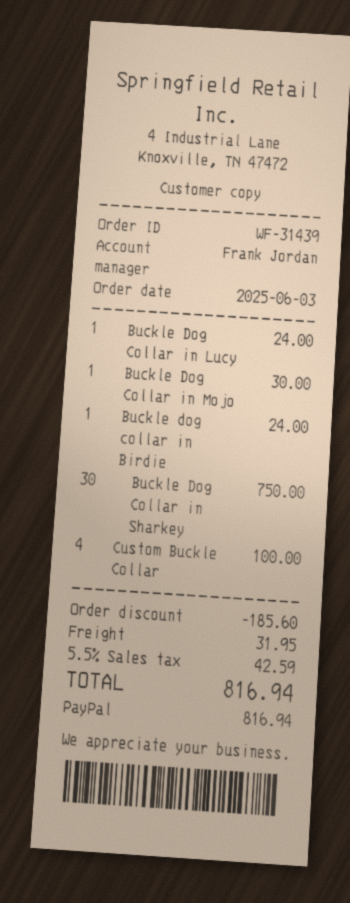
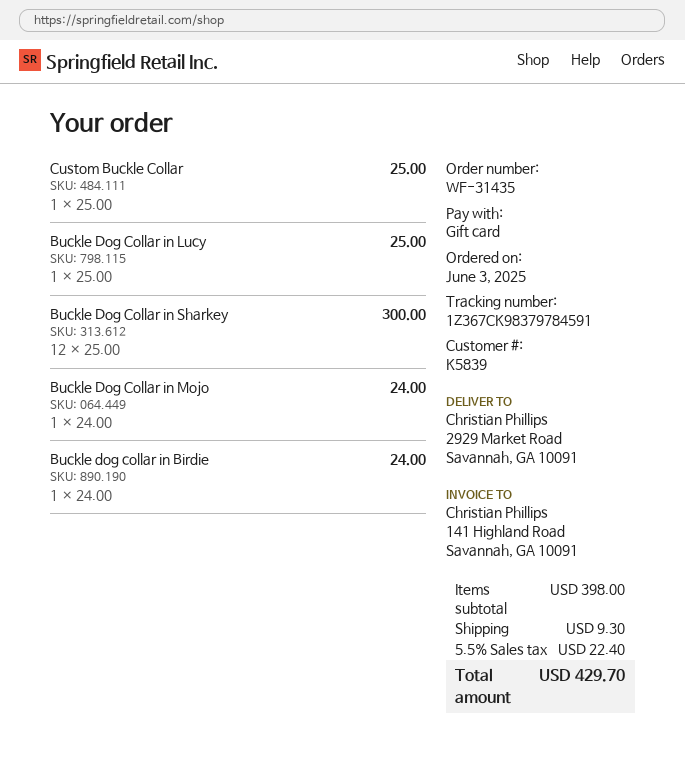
order number: WF-31439 -> WF-31435
payment method: PayPal -> gift card
Buckle Dog Collar in Lucy: 1 for 24.00 -> 1 for 25.00
Buckle Dog Collar in Mojo: 1 for 30.00 -> 1 for 24.00
Buckle Dog Collar in Sharkey: 30 for 750.00 -> 12 for 300.00
Custom Buckle Collar: 4 for 100.00 -> 1 for 25.00
discount: 185.60 -> none
shipping: 31.95 -> 9.30
tax: 5.5% = 42.59 -> 5.5% = 22.40
total: 816.94 -> 429.70

